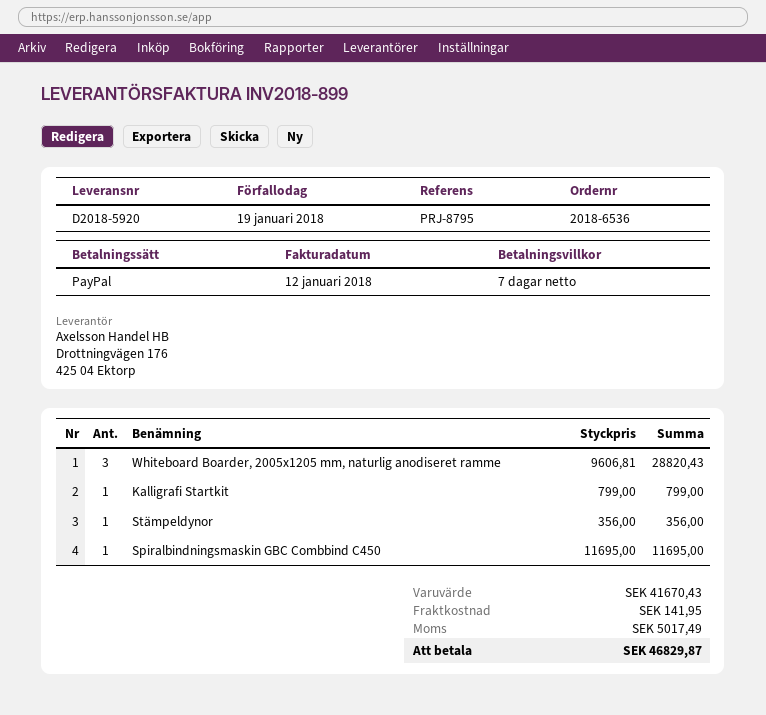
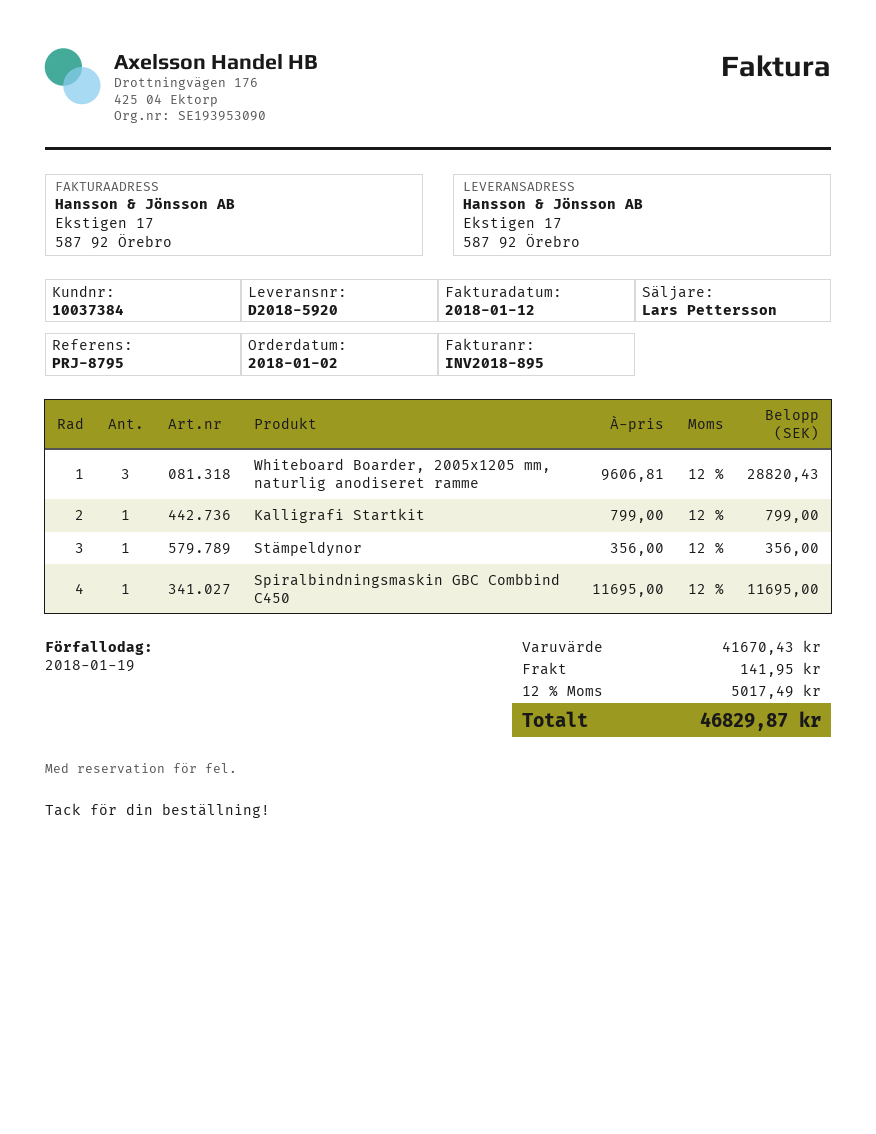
invoice number: INV2018-899 -> INV2018-895

